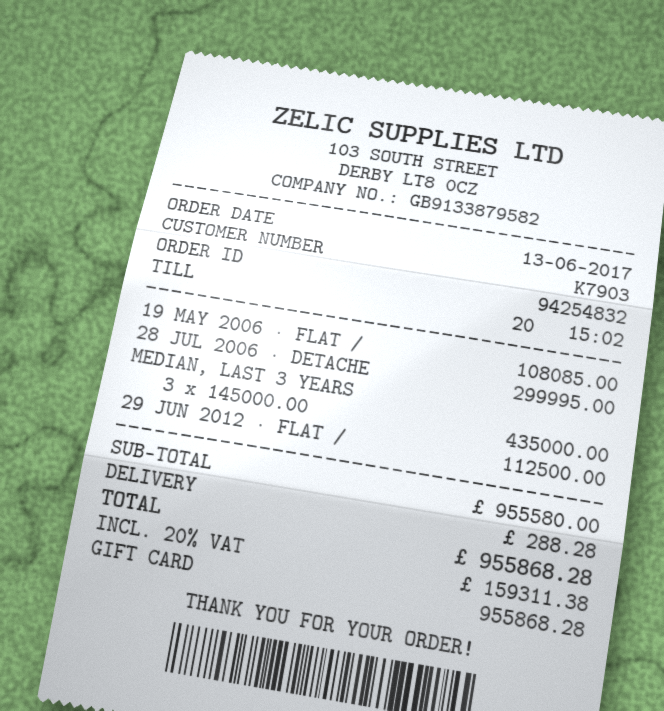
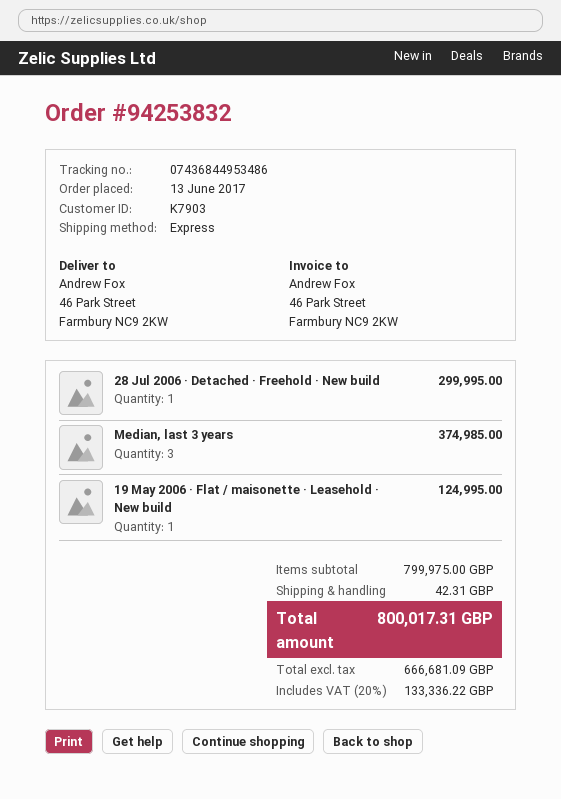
order number: 94254832 -> 94253832
19 MAY 2006 · FLAT /: 1 for 108085.00 -> 1 for 124995.00
MEDIAN, LAST 3 YEARS: 3 for 435000.00 -> 3 for 374985.00
29 JUN 2012 · FLAT /: 1 for 112500.00 -> none
subtotal: 955580.00 -> 799975.00
shipping: 288.28 -> 42.31
tax: 20% = 159311.38 -> 20% = 133336.22
total: 955868.28 -> 800017.31

